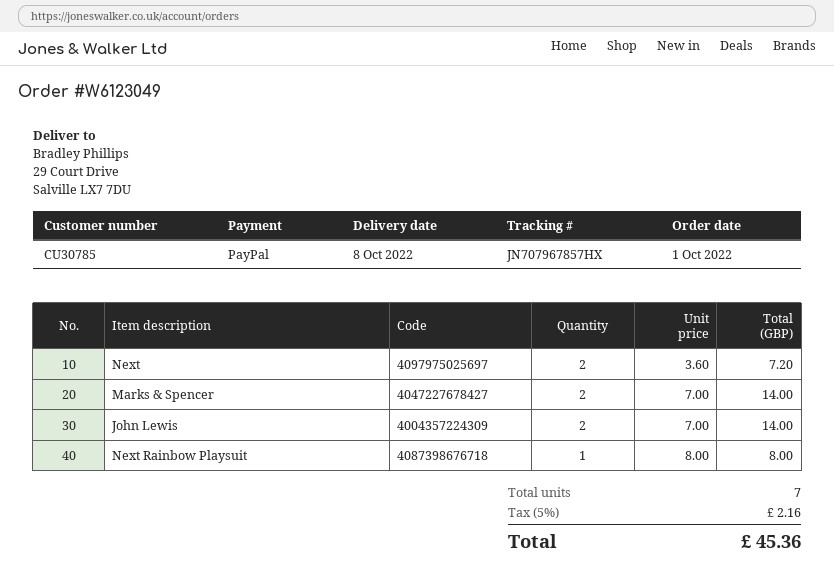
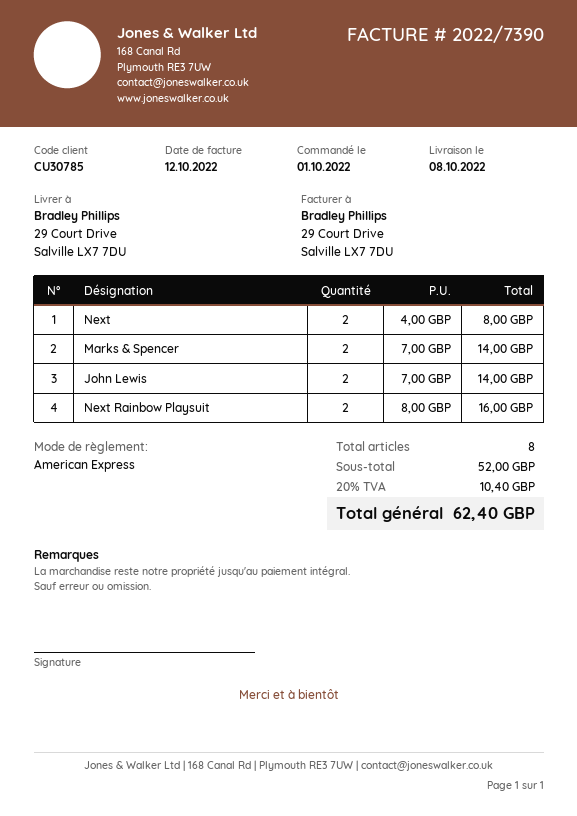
payment method: PayPal -> American Express
Next: 2 x 3.60 = 7.20 -> 2 x 4.00 = 8.00
Next Rainbow Playsuit: 1 x 8.00 = 8.00 -> 2 x 8.00 = 16.00
total quantity: 7 -> 8
tax: 5% = 2.16 -> 20% = 10.40
total: 45.36 -> 62.40

